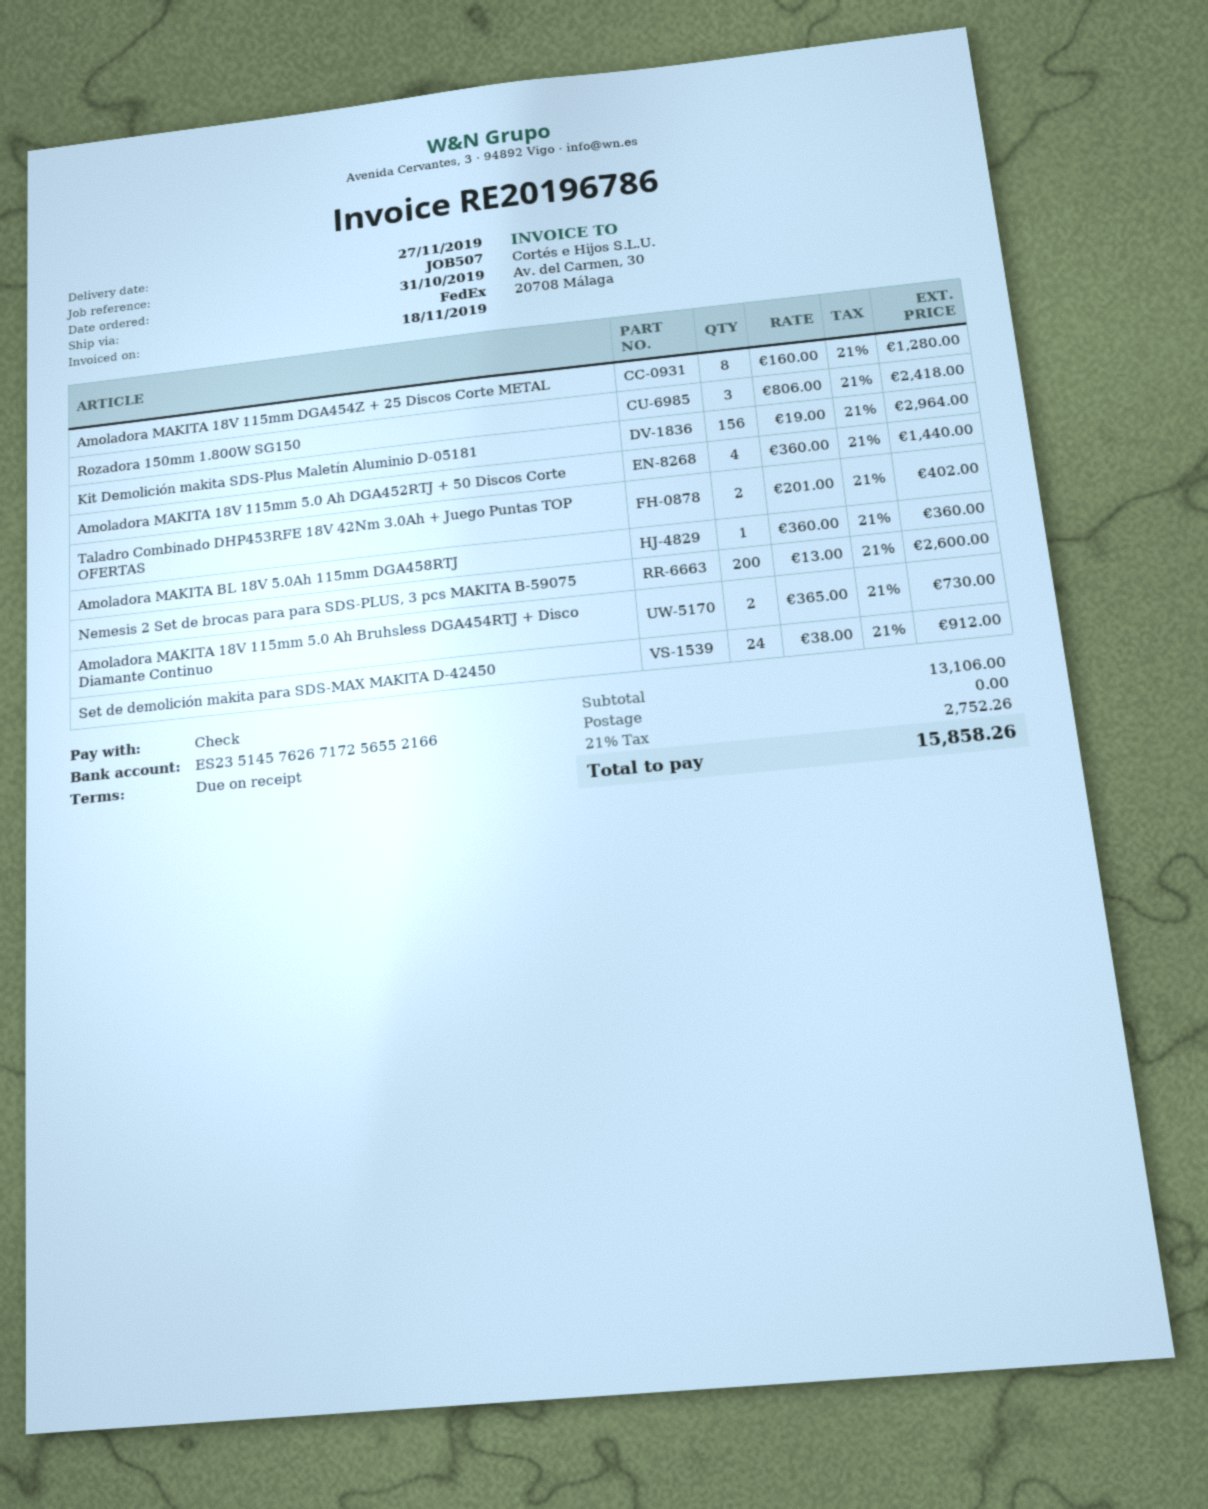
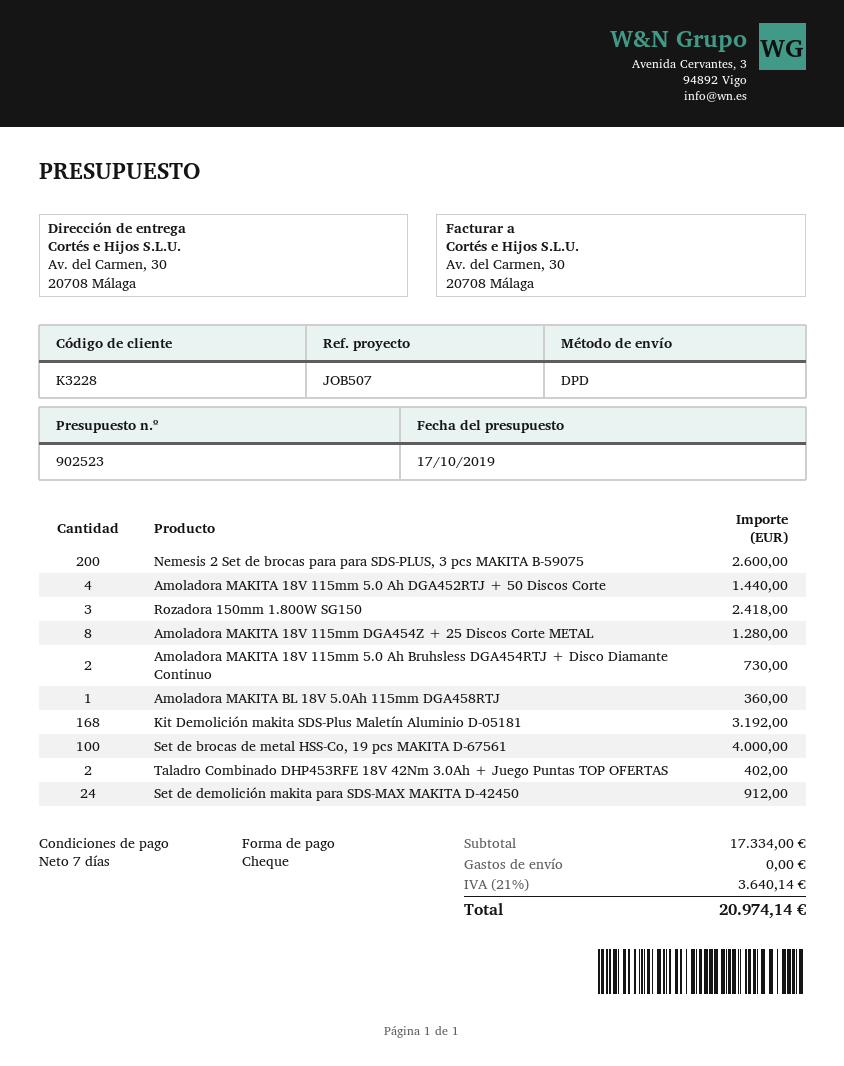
payment terms: on receipt -> 7 days
shipping method: FedEx -> DPD
Kit Demolición makita SDS-Plus Maletín Aluminio D-05181: 156 for 2964.00 -> 168 for 3192.00
Set de brocas de metal HSS-Co, 19 pcs MAKITA D-67561: none -> 100 for 4000.00
subtotal: 13106.00 -> 17334.00
tax: 21% = 2752.26 -> 21% = 3640.14
total: 15858.26 -> 20974.14

